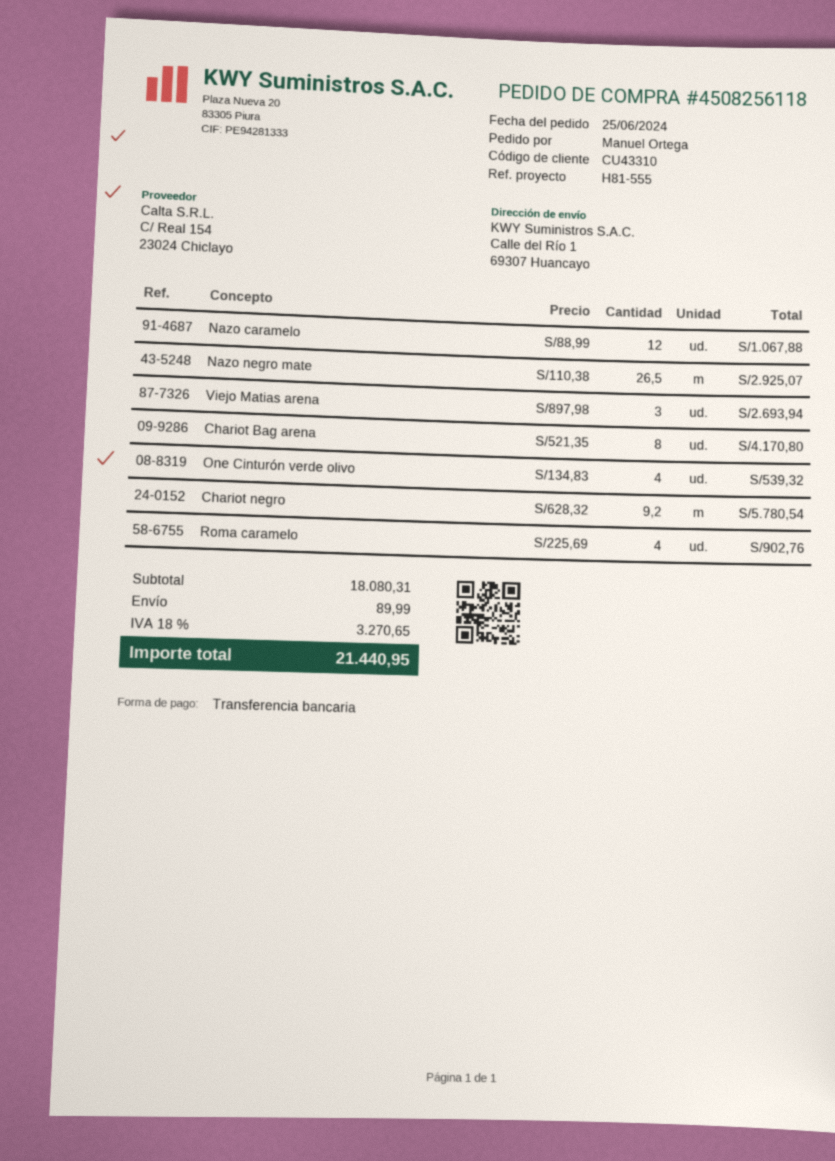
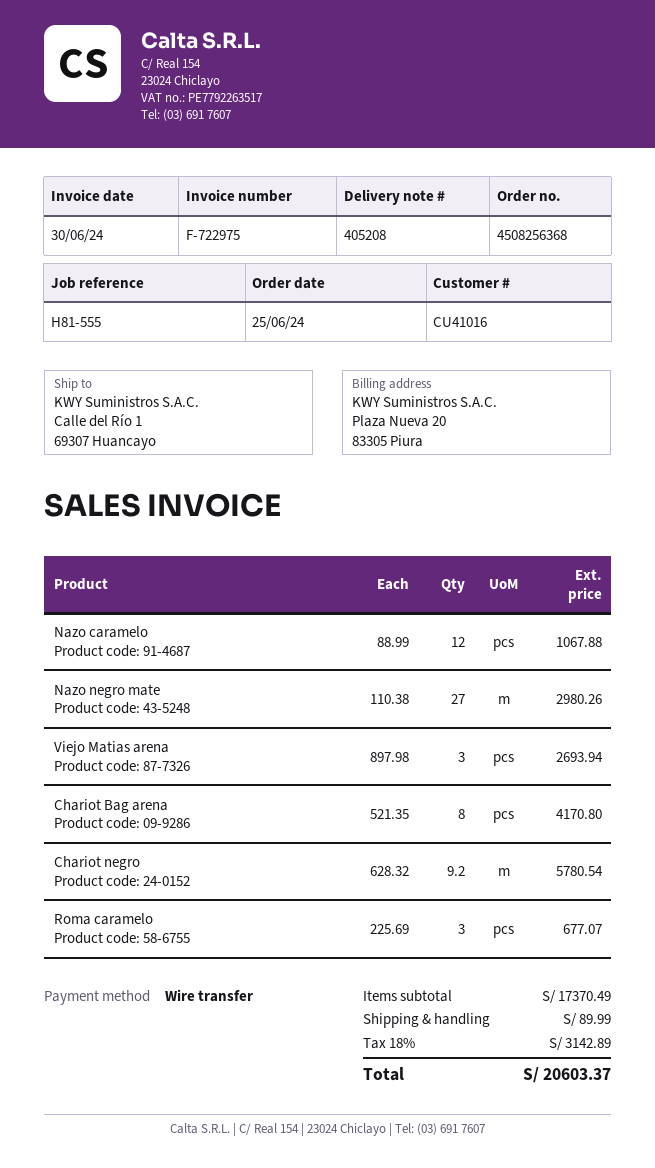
order number: 4508256118 -> 4508256368
customer number: CU43310 -> CU41016
Nazo negro mate: 26.5 x 110.38 = 2925.07 -> 27 x 110.38 = 2980.26
One Cinturón verde olivo: 4 x 134.83 = 539.32 -> none
Roma caramelo: 4 x 225.69 = 902.76 -> 3 x 225.69 = 677.07
subtotal: 18080.31 -> 17370.49
tax: 18% = 3270.65 -> 18% = 3142.89
total: 21440.95 -> 20603.37

